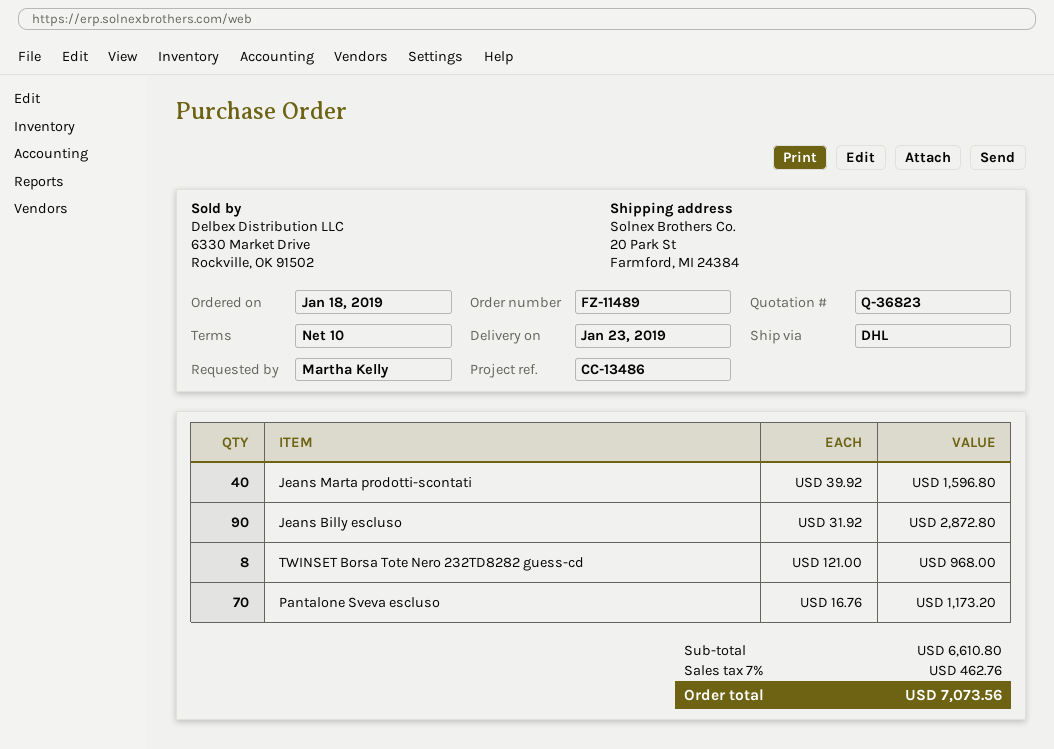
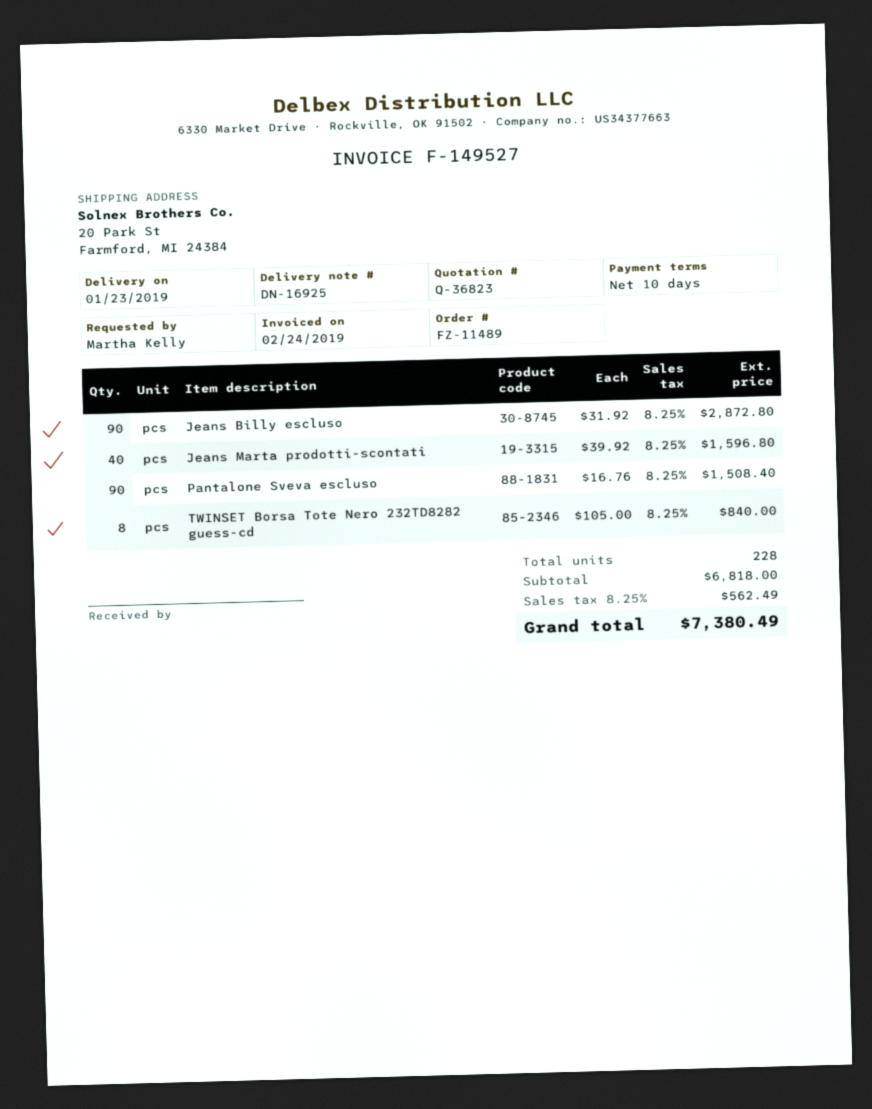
TWINSET Borsa Tote Nero 232TD8282 guess-cd: 8 x 121.00 = 968.00 -> 8 x 105.00 = 840.00
Pantalone Sveva escluso: 70 x 16.76 = 1173.20 -> 90 x 16.76 = 1508.40
subtotal: 6610.80 -> 6818.00
tax: 7% = 462.76 -> 8.25% = 562.49
total: 7073.56 -> 7380.49

